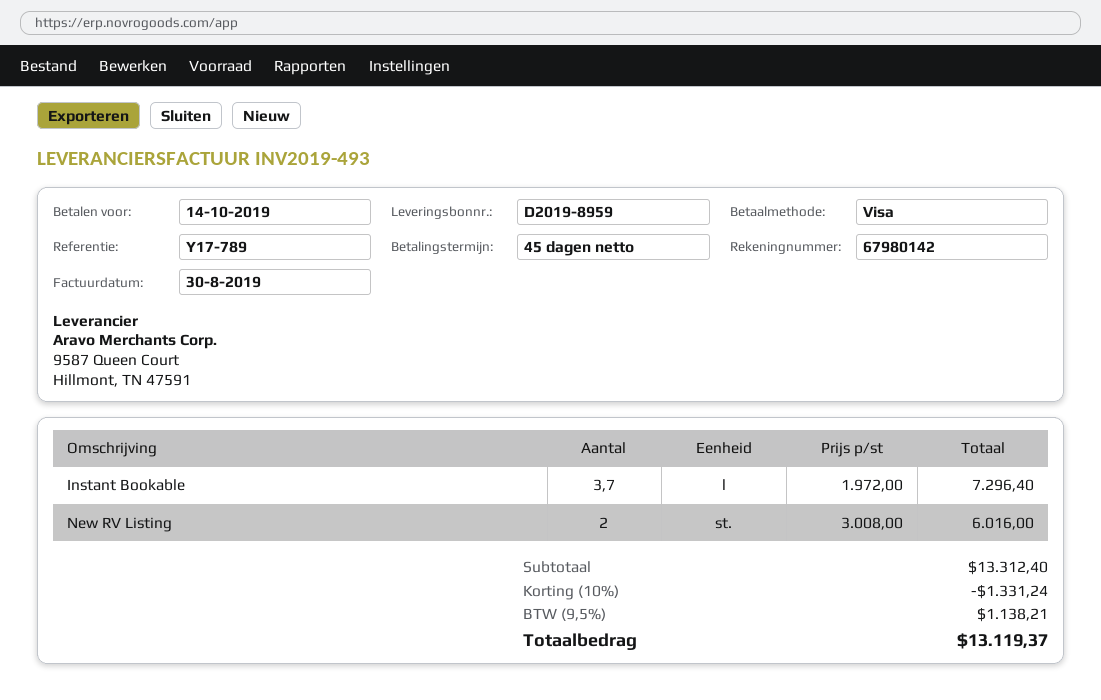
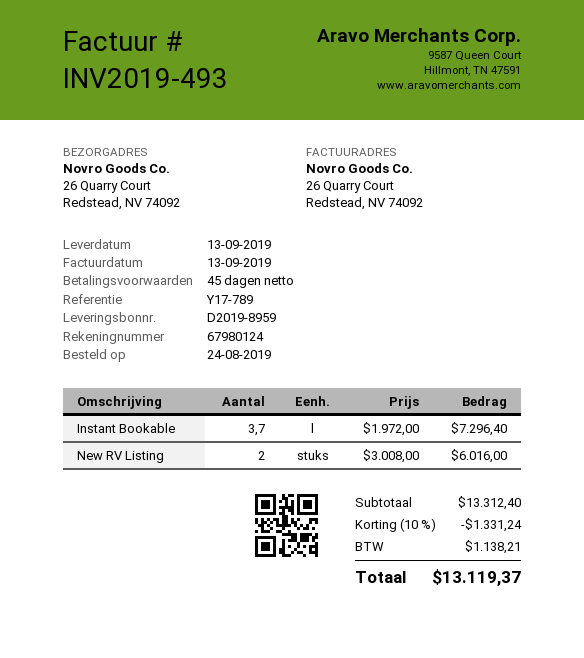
invoice date: 2019-08-30 -> 2019-09-13
bank account: 67980142 -> 67980124

